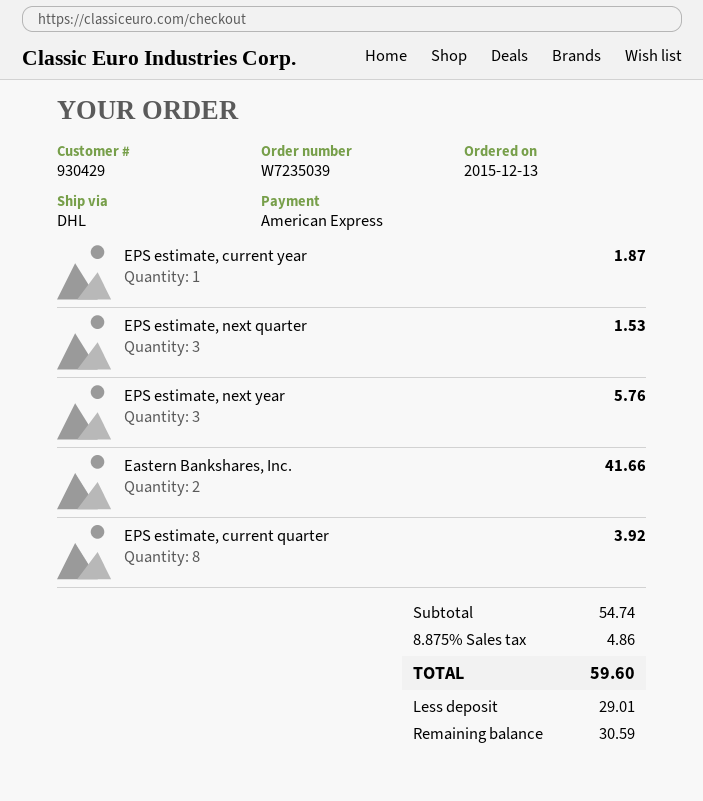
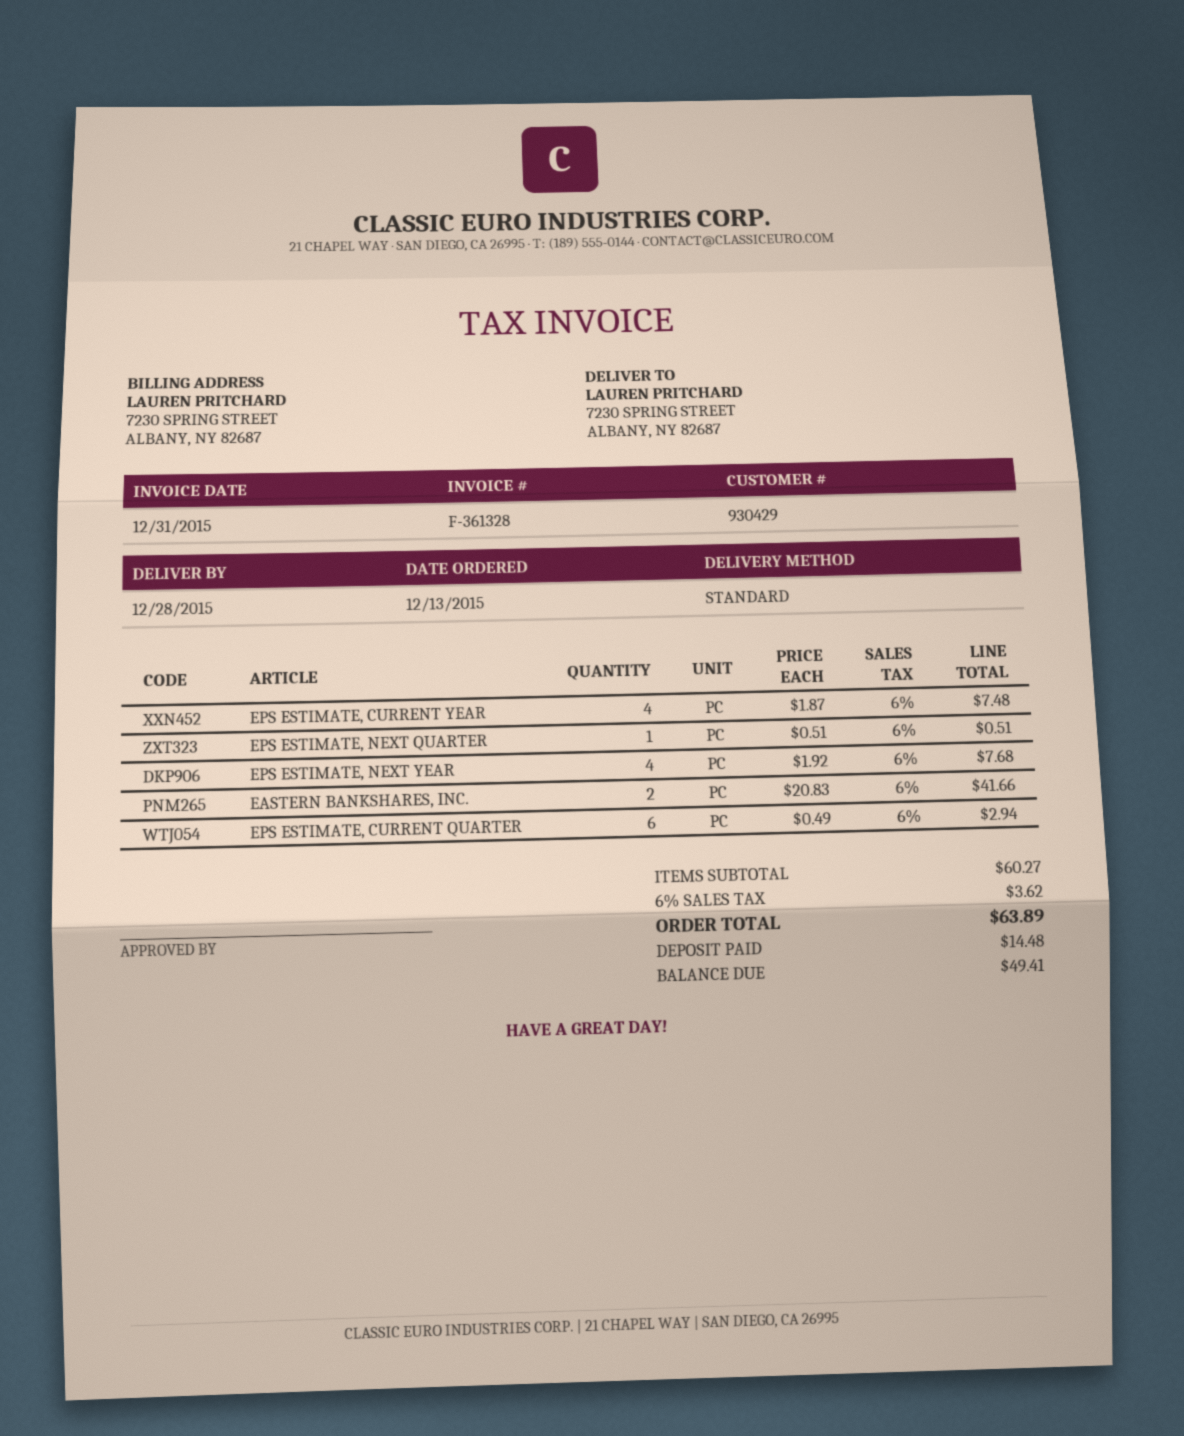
shipping method: DHL -> standard
EPS estimate, current year: 1 for 1.87 -> 4 for 7.48
EPS estimate, next quarter: 3 for 1.53 -> 1 for 0.51
EPS estimate, next year: 3 for 5.76 -> 4 for 7.68
EPS estimate, current quarter: 8 for 3.92 -> 6 for 2.94
subtotal: 54.74 -> 60.27
tax: 8.875% = 4.86 -> 6% = 3.62
total: 59.60 -> 63.89
deposit: 29.01 -> 14.48
balance: 30.59 -> 49.41

